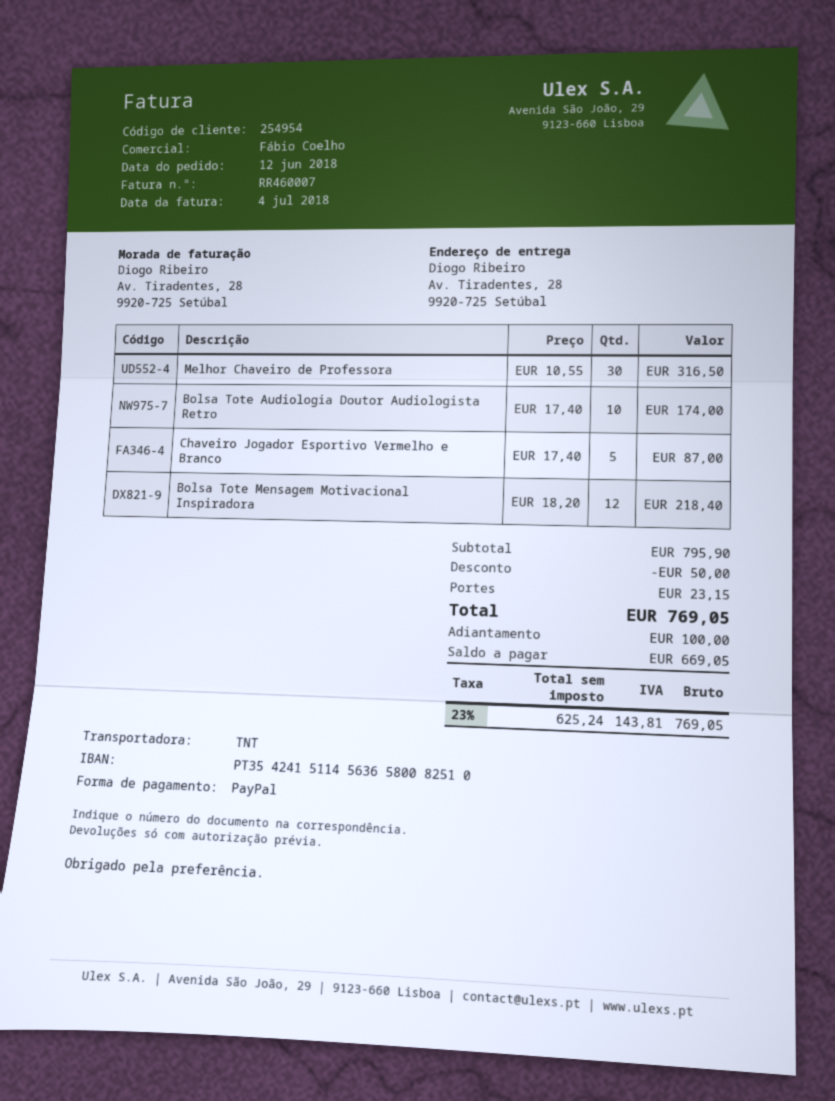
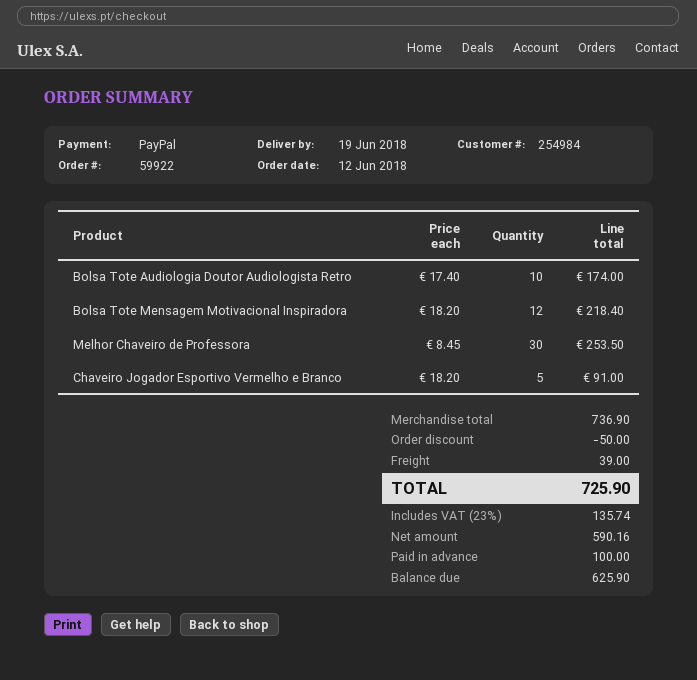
customer number: 254954 -> 254984
Melhor Chaveiro de Professora: 30 x 10.55 = 316.50 -> 30 x 8.45 = 253.50
Chaveiro Jogador Esportivo Vermelho e Branco: 5 x 17.40 = 87.00 -> 5 x 18.20 = 91.00
subtotal: 795.90 -> 736.90
shipping: 23.15 -> 39.00
net: 625.24 -> 590.16
tax: 23% = 143.81 -> 23% = 135.74
total: 769.05 -> 725.90
balance: 669.05 -> 625.90

